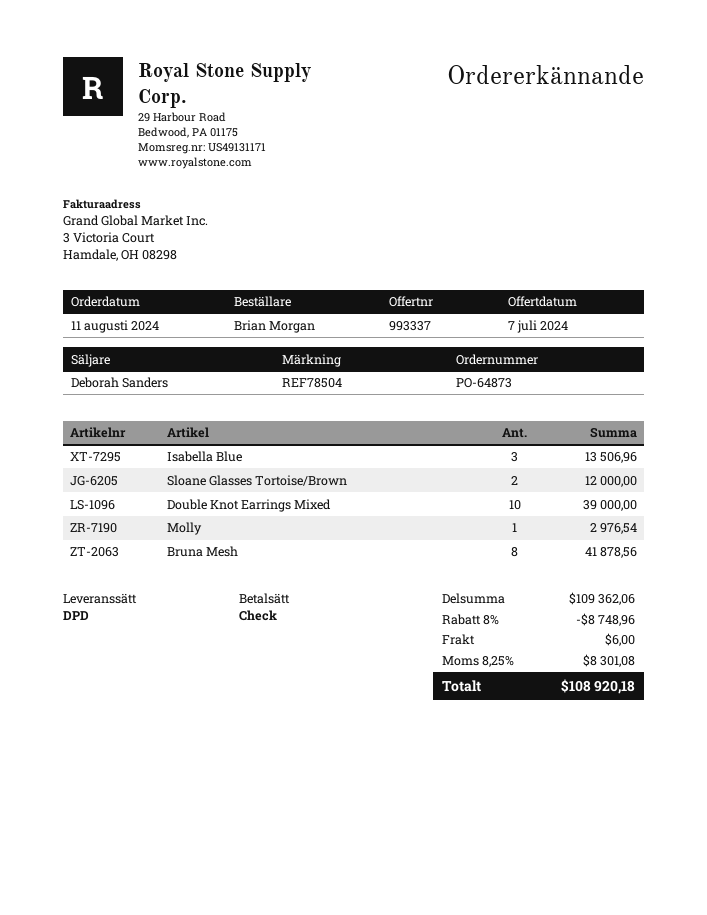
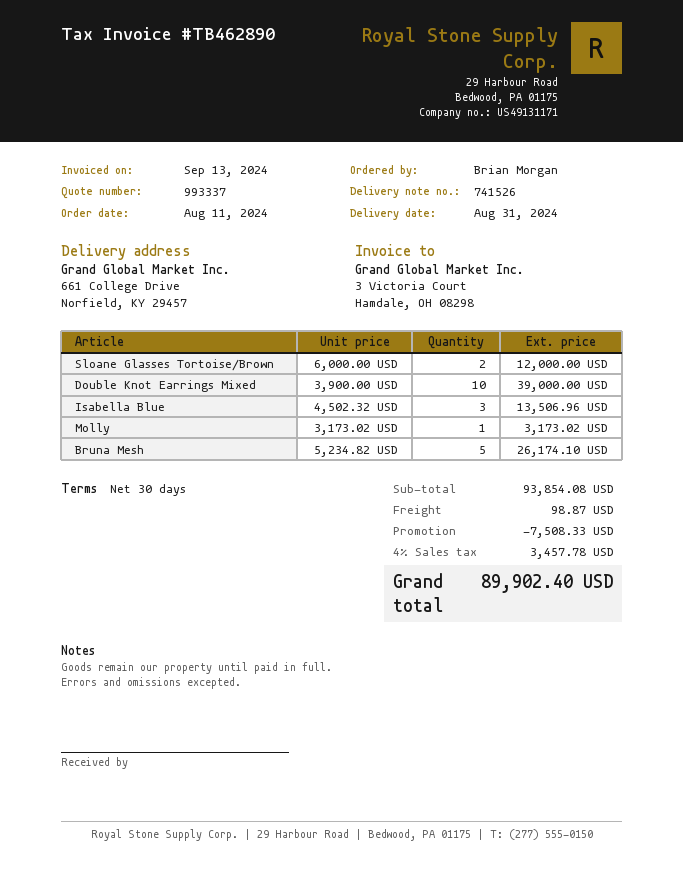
Molly: 1 for 2976.54 -> 1 for 3173.02
Bruna Mesh: 8 for 41878.56 -> 5 for 26174.10
subtotal: 109362.06 -> 93854.08
discount: 8748.96 -> 7508.33
shipping: 6.00 -> 98.87
tax: 8.25% = 8301.08 -> 4% = 3457.78
total: 108920.18 -> 89902.40

